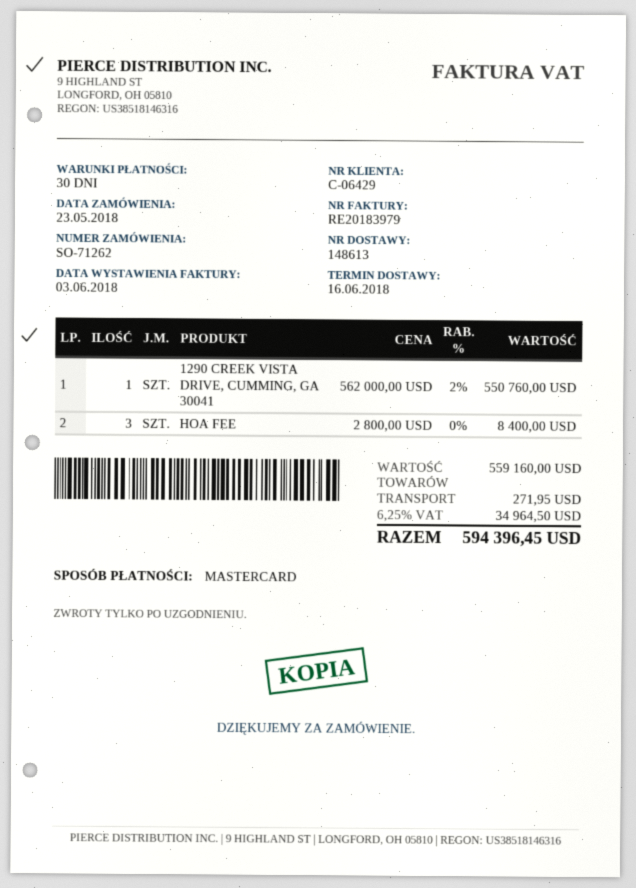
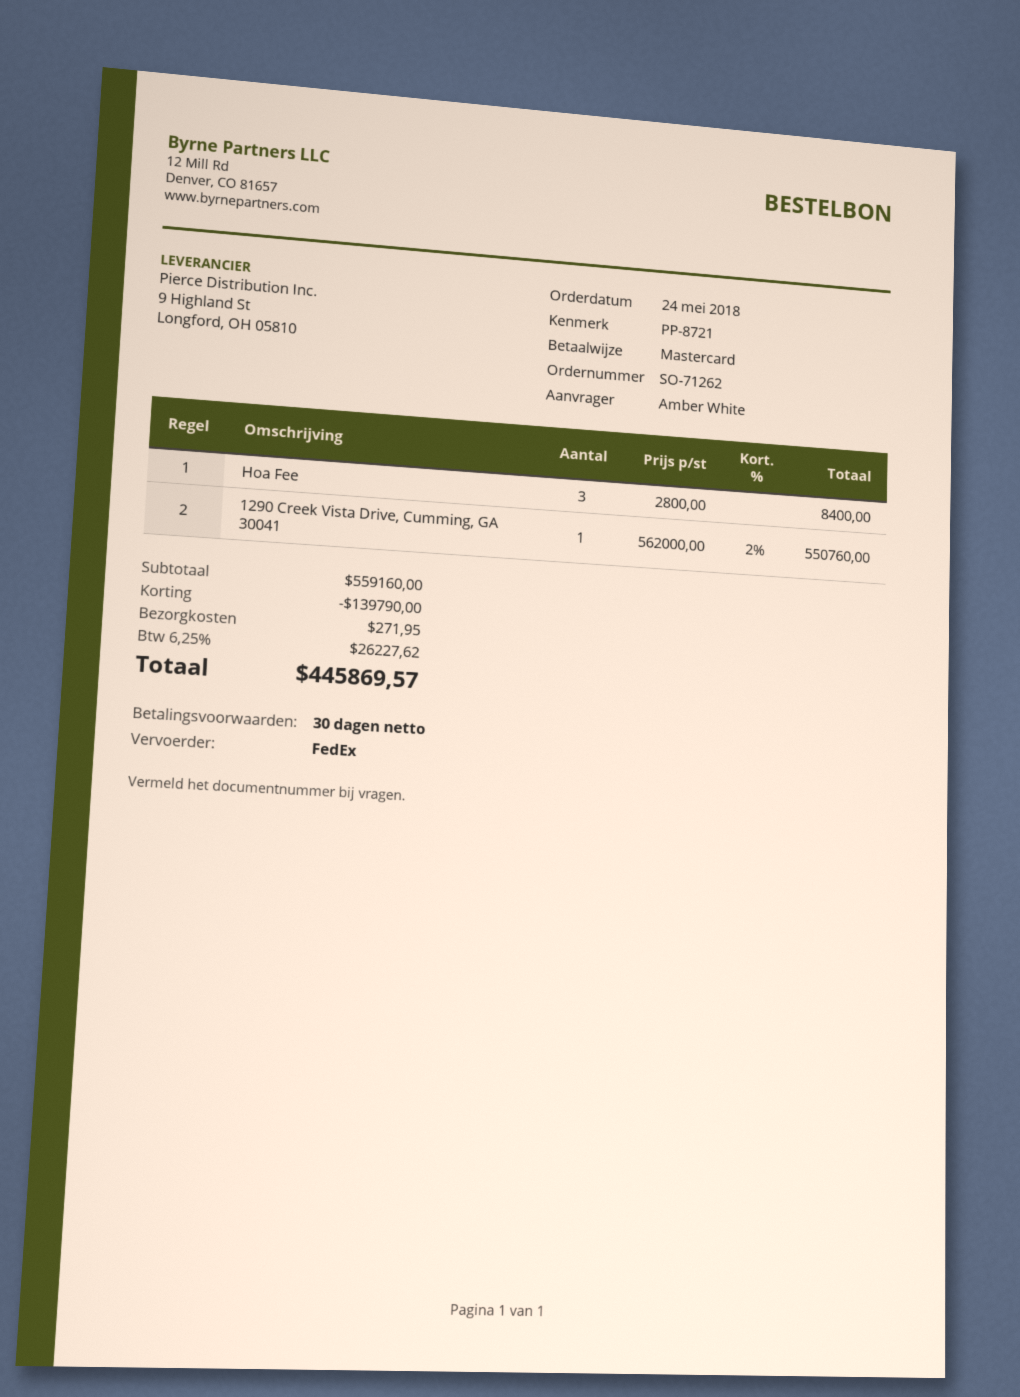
order date: 2018-05-23 -> 2018-05-24
discount: none -> 139790.00
tax: 6.25% = 34964.50 -> 6.25% = 26227.62
total: 594396.45 -> 445869.57

